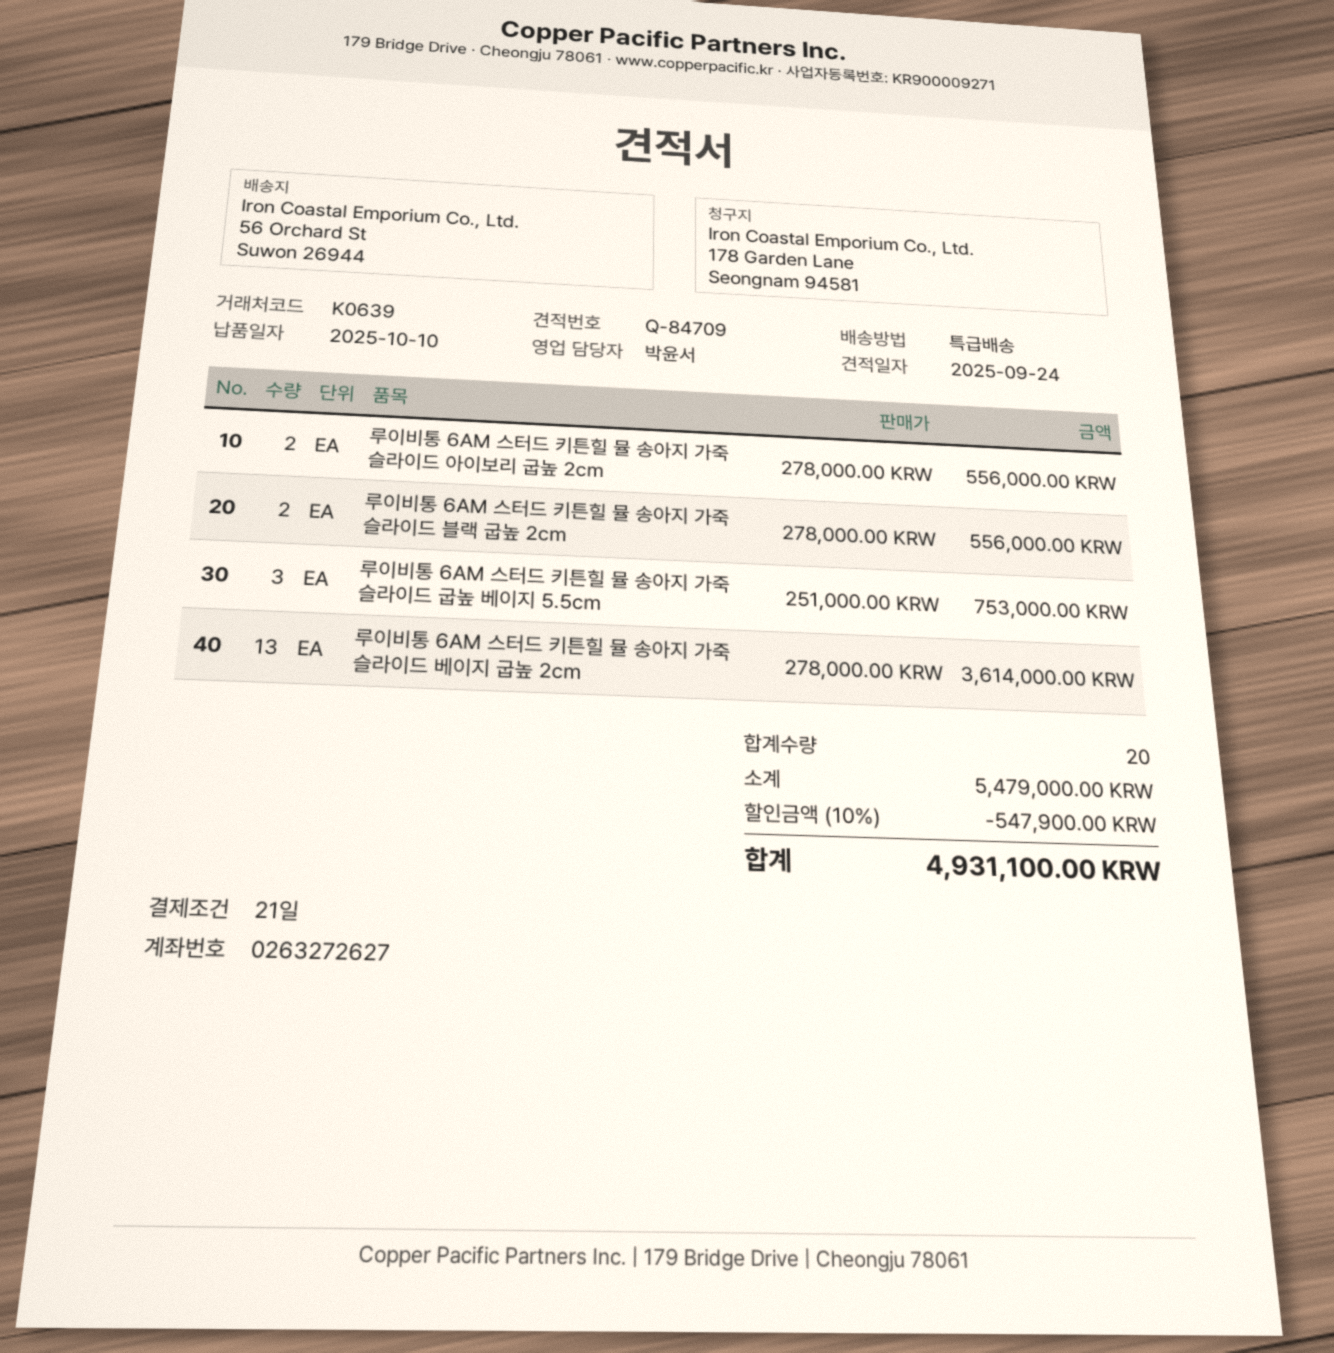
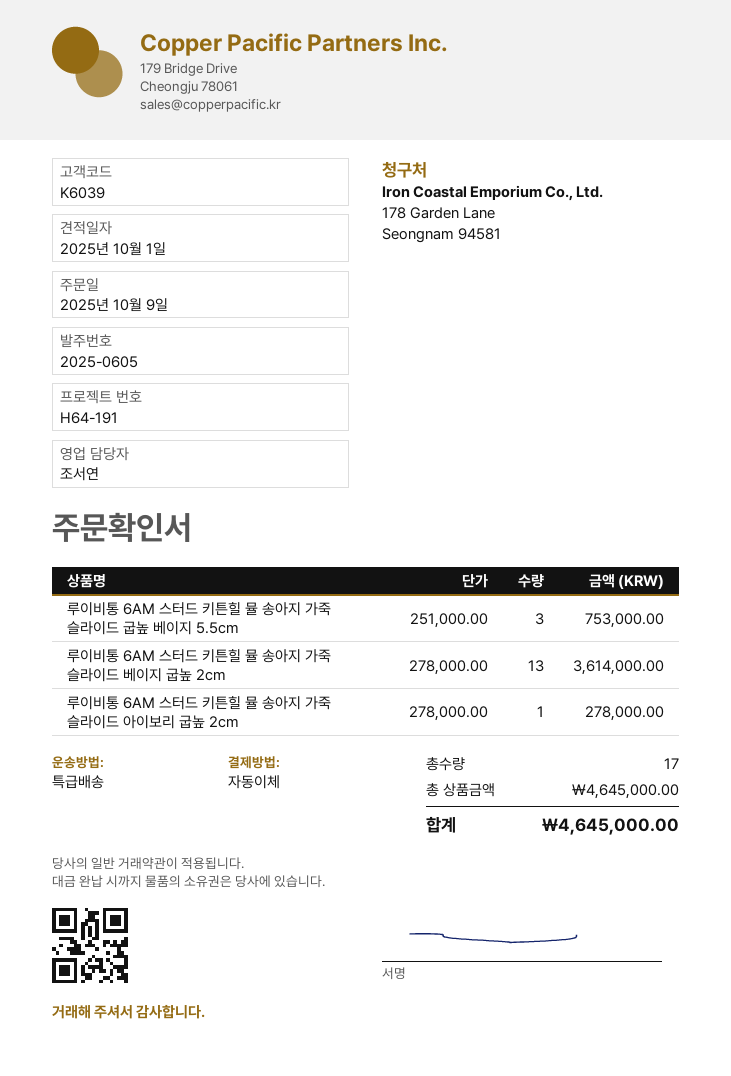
quote date: 2025-09-24 -> 2025-10-01
customer number: K0639 -> K6039
sales rep: 박윤서 -> 조서연
루이비통 6AM 스터드 키튼힐 뮬 송아지 가죽 슬라이드 아이보리 굽높 2cm: 2 x 278000.00 = 556000.00 -> 1 x 278000.00 = 278000.00
루이비통 6AM 스터드 키튼힐 뮬 송아지 가죽 슬라이드 블랙 굽높 2cm: 2 x 278000.00 = 556000.00 -> none
total quantity: 20 -> 17
subtotal: 5479000.00 -> 4645000.00
discount: 10% = 547900.00 -> none
total: 4931100.00 -> 4645000.00

